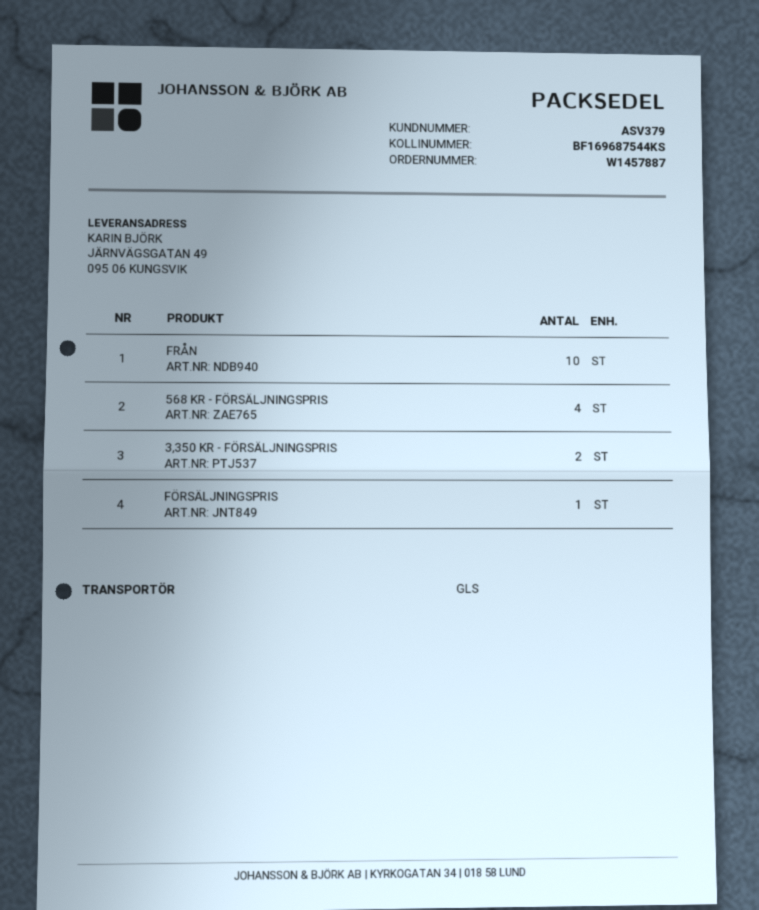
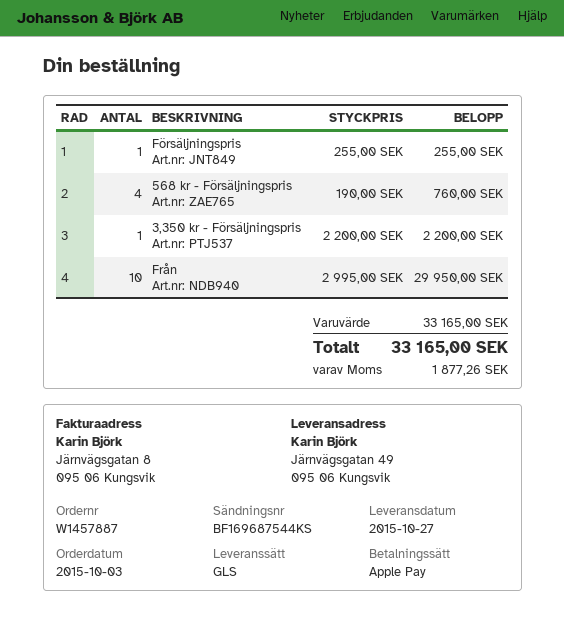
3,350 KR - FÖRSÄLJNINGSPRIS: 2 -> 1

